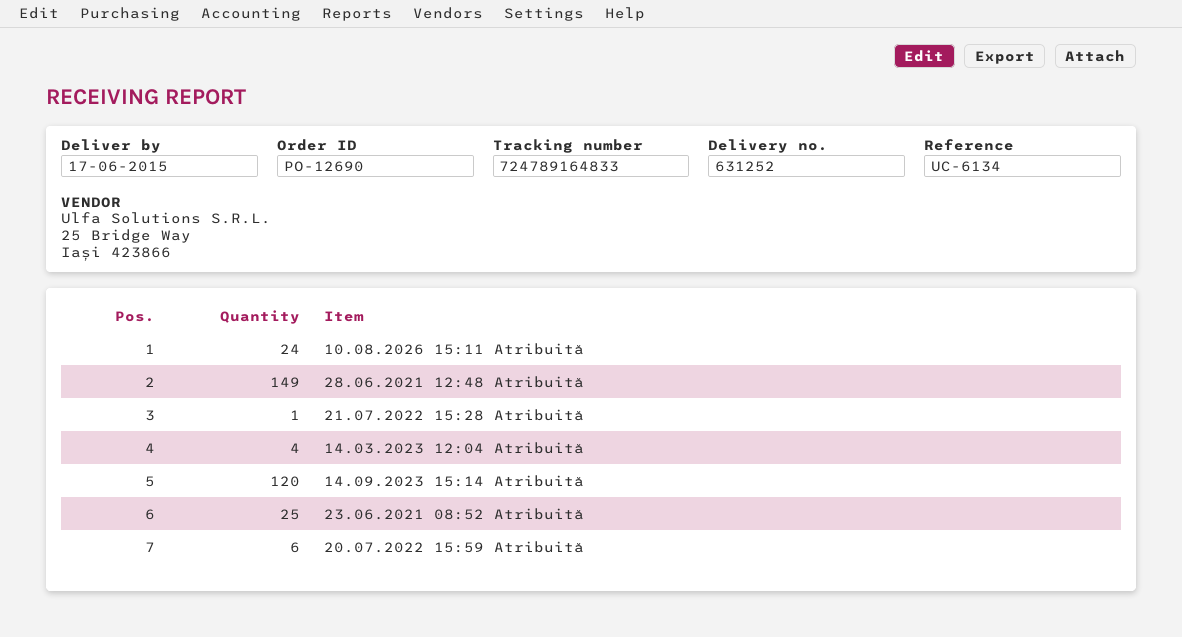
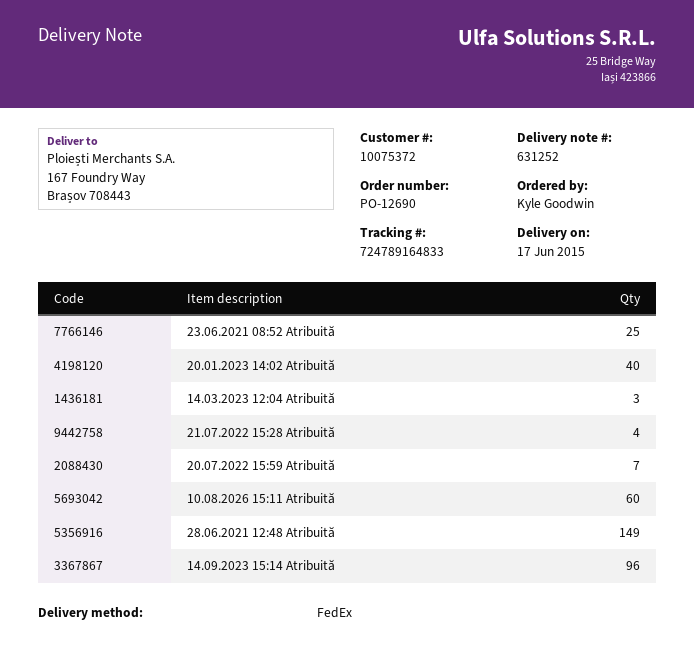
10.08.2026 15:11 Atribuită: 24 -> 60
21.07.2022 15:28 Atribuită: 1 -> 4
14.03.2023 12:04 Atribuită: 4 -> 3
14.09.2023 15:14 Atribuită: 120 -> 96
20.07.2022 15:59 Atribuită: 6 -> 7
20.01.2023 14:02 Atribuită: none -> 40

